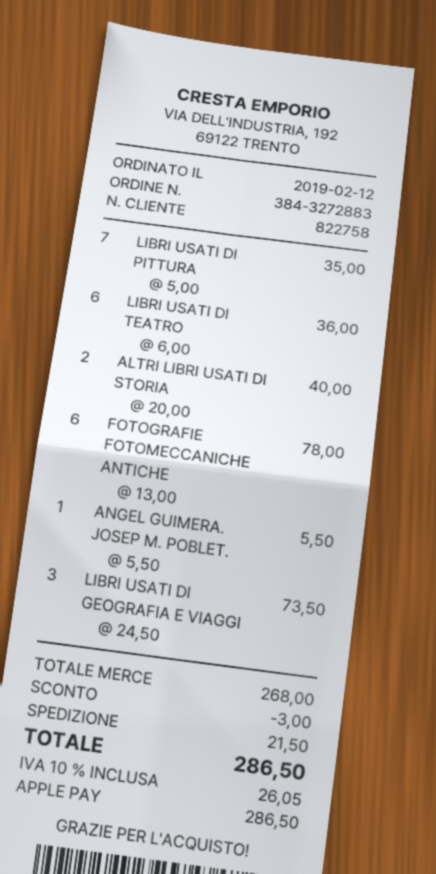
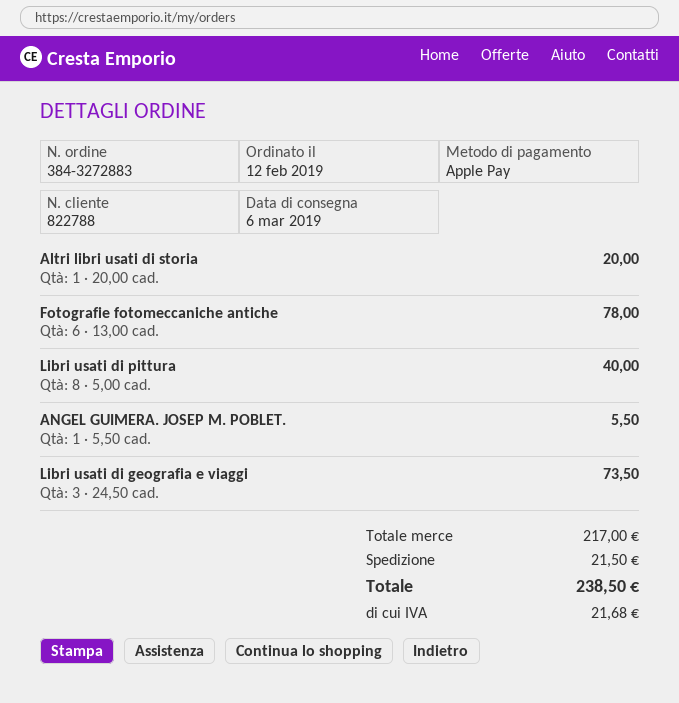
customer number: 822758 -> 822788
LIBRI USATI DI PITTURA: 7 x 5.00 = 35.00 -> 8 x 5.00 = 40.00
LIBRI USATI DI TEATRO: 6 x 6.00 = 36.00 -> none
ALTRI LIBRI USATI DI STORIA: 2 x 20.00 = 40.00 -> 1 x 20.00 = 20.00
subtotal: 268.00 -> 217.00
discount: 3.00 -> none
tax: 26.05 -> 21.68
total: 286.50 -> 238.50

